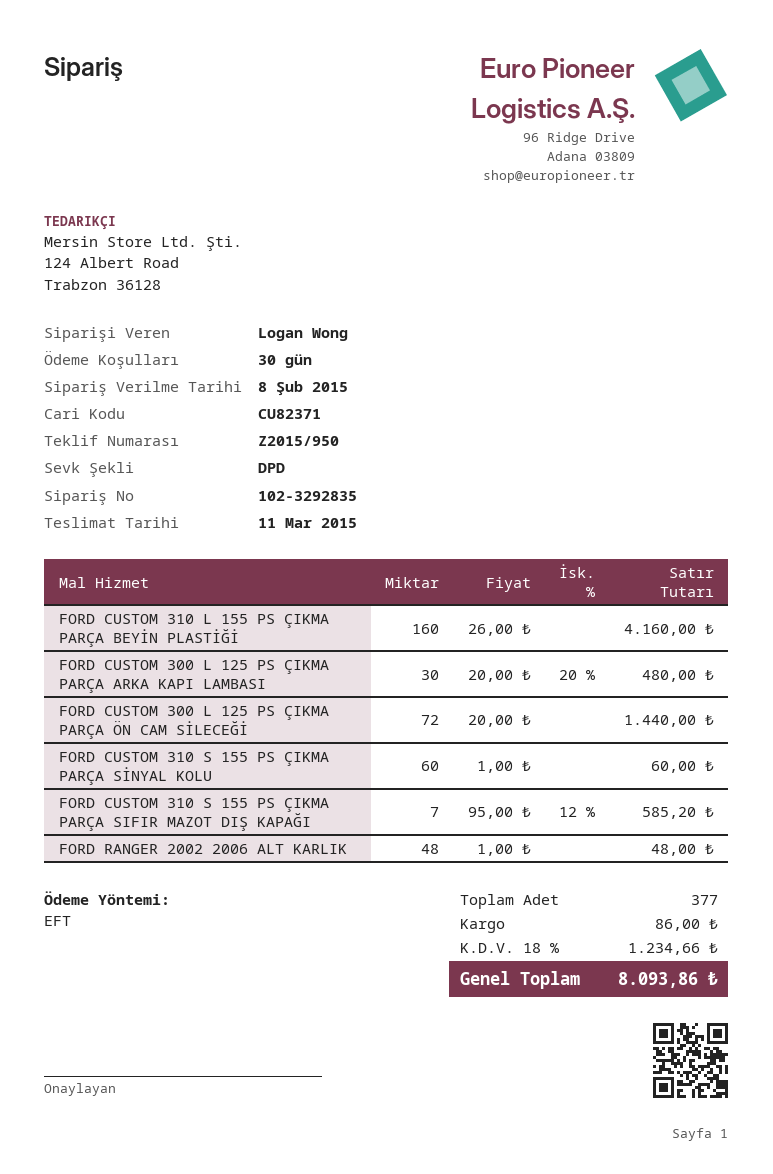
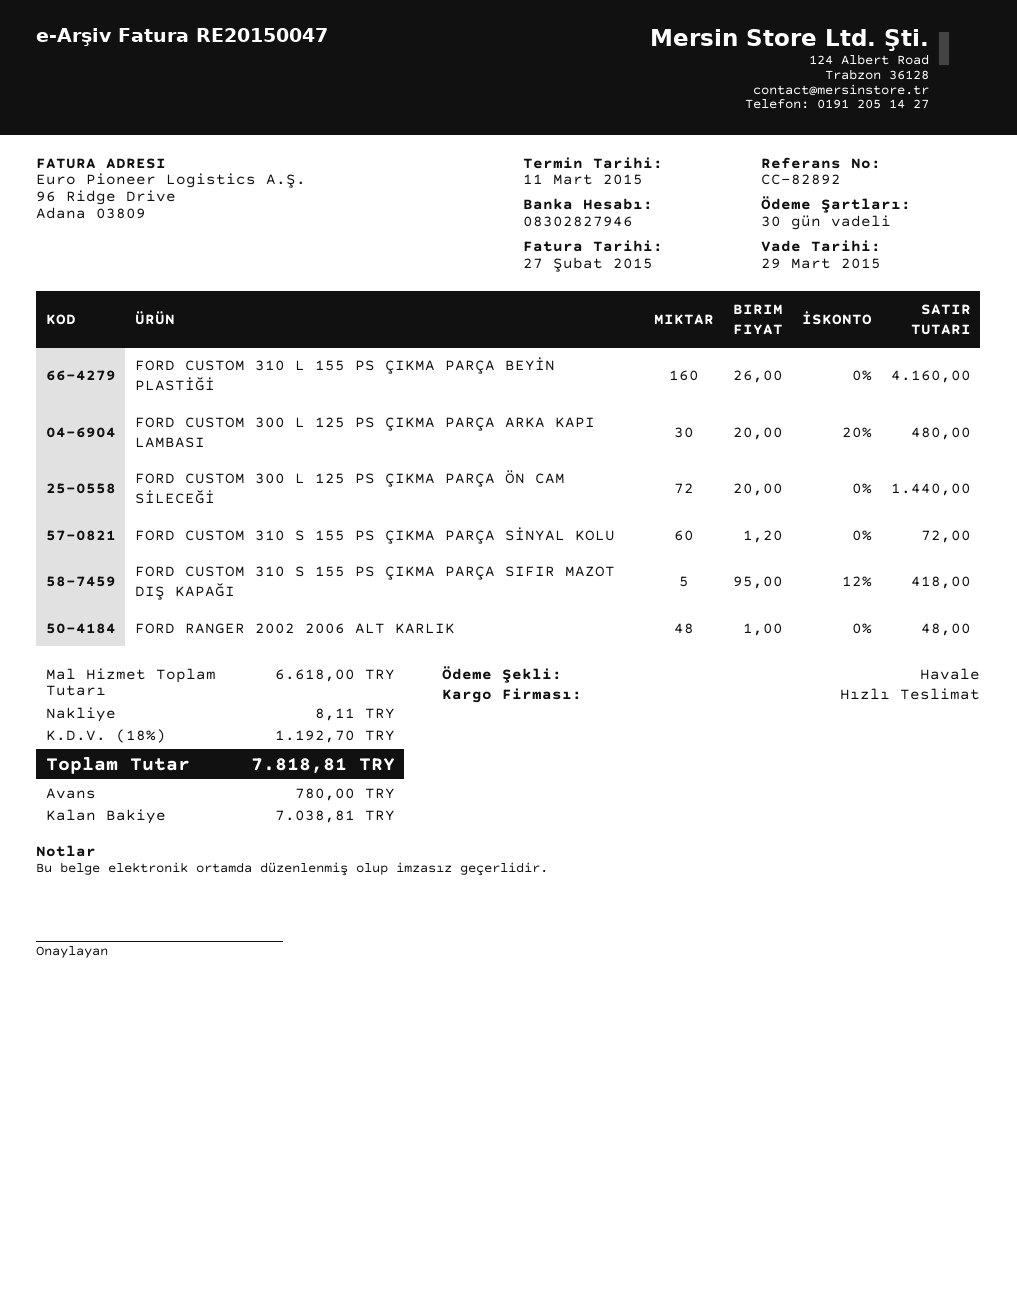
shipping method: DPD -> express
FORD CUSTOM 310 S 155 PS ÇIKMA PARÇA SİNYAL KOLU: 60 x 1.00 = 60.00 -> 60 x 1.20 = 72.00
FORD CUSTOM 310 S 155 PS ÇIKMA PARÇA SIFIR MAZOT DIŞ KAPAĞI: 7 x 95.00 - 12% = 585.20 -> 5 x 95.00 - 12% = 418.00
shipping: 86.00 -> 8.11
tax: 18% = 1234.66 -> 18% = 1192.70
total: 8093.86 -> 7818.81

